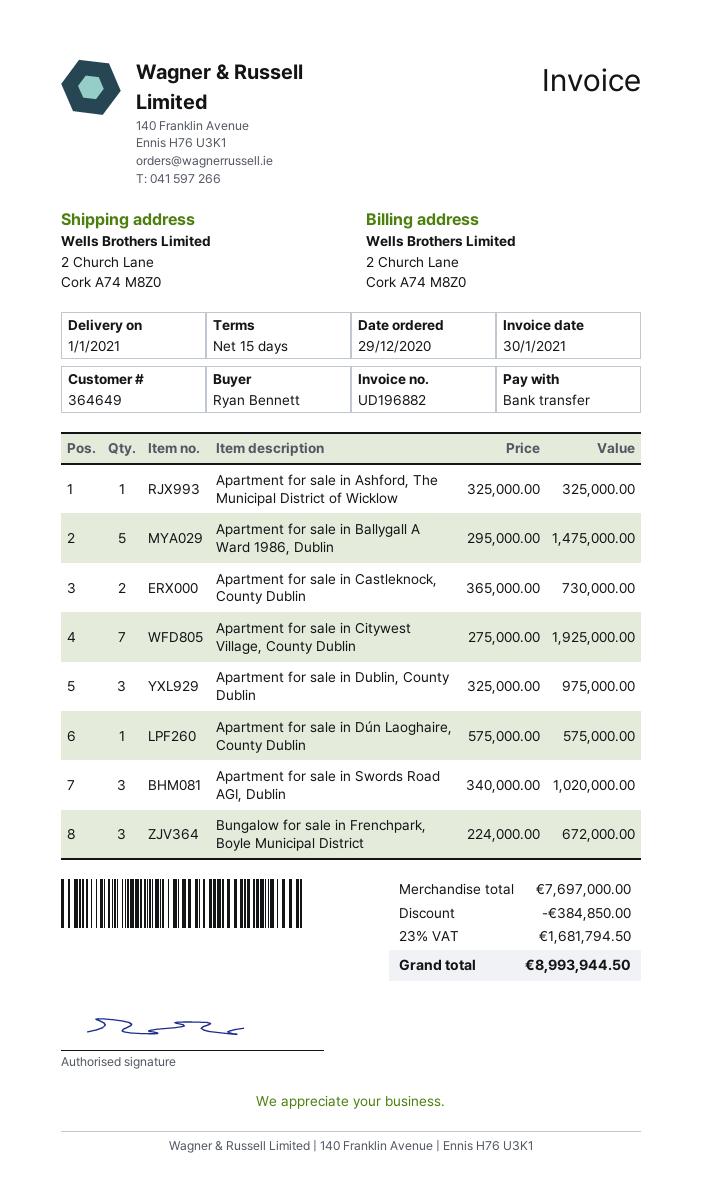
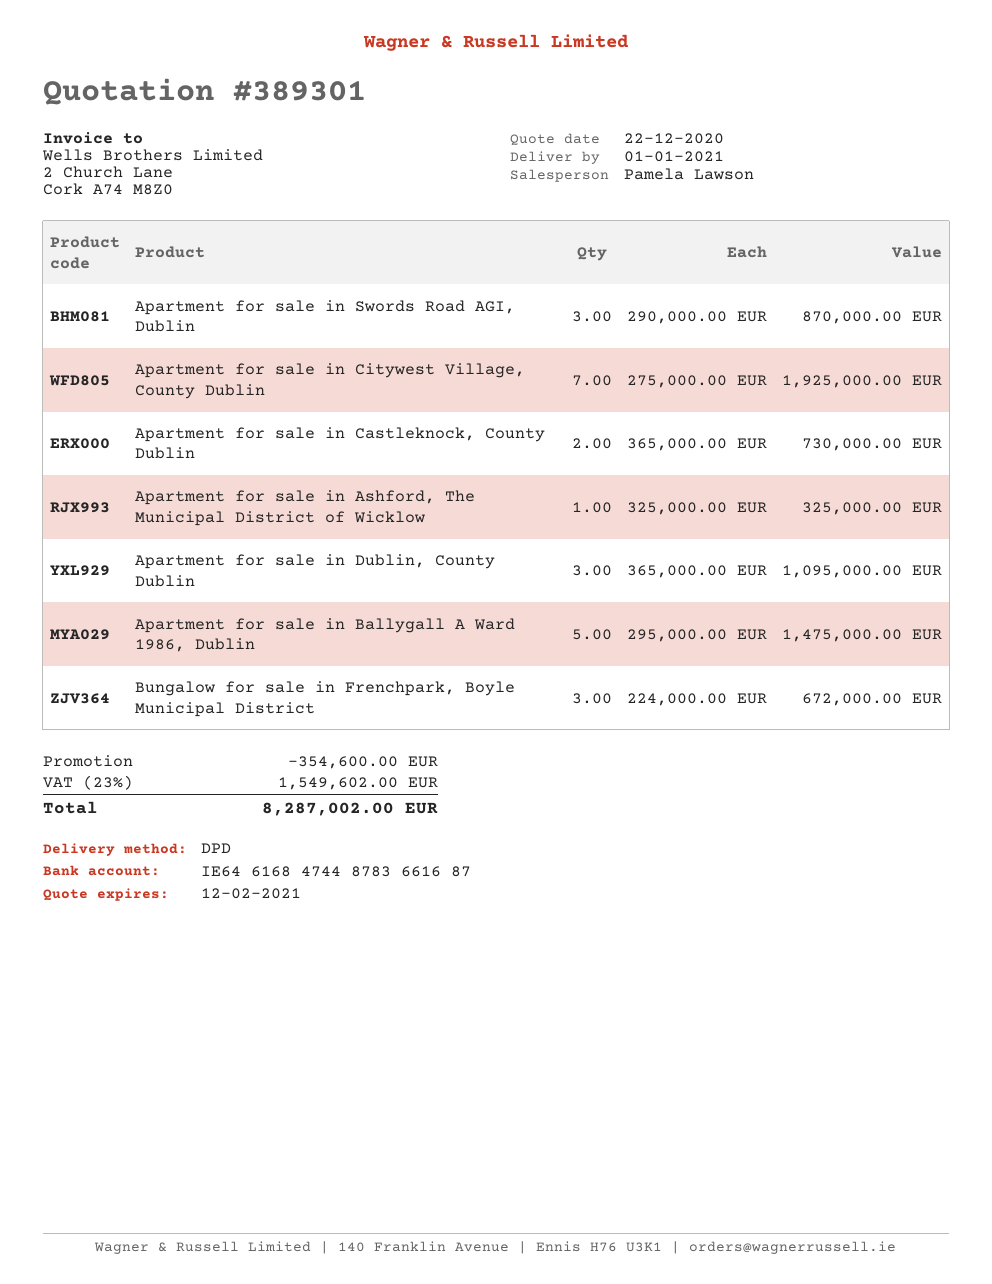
Apartment for sale in Dublin, County Dublin: 3 x 325000.00 = 975000.00 -> 3 x 365000.00 = 1095000.00
Apartment for sale in Dún Laoghaire, County Dublin: 1 x 575000.00 = 575000.00 -> none
Apartment for sale in Swords Road AGI, Dublin: 3 x 340000.00 = 1020000.00 -> 3 x 290000.00 = 870000.00
discount: 384850.00 -> 354600.00
tax: 23% = 1681794.50 -> 23% = 1549602.00
total: 8993944.50 -> 8287002.00

